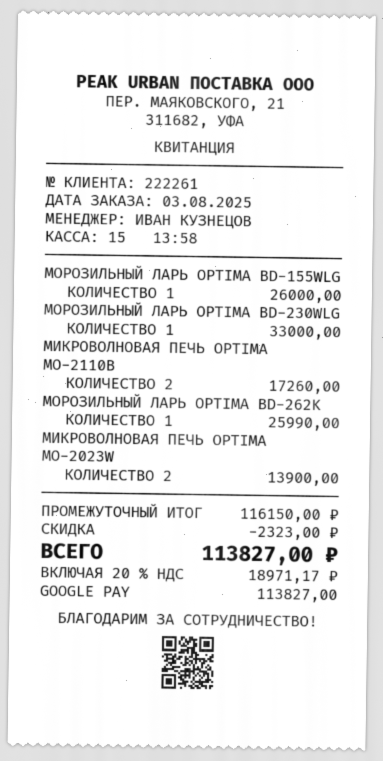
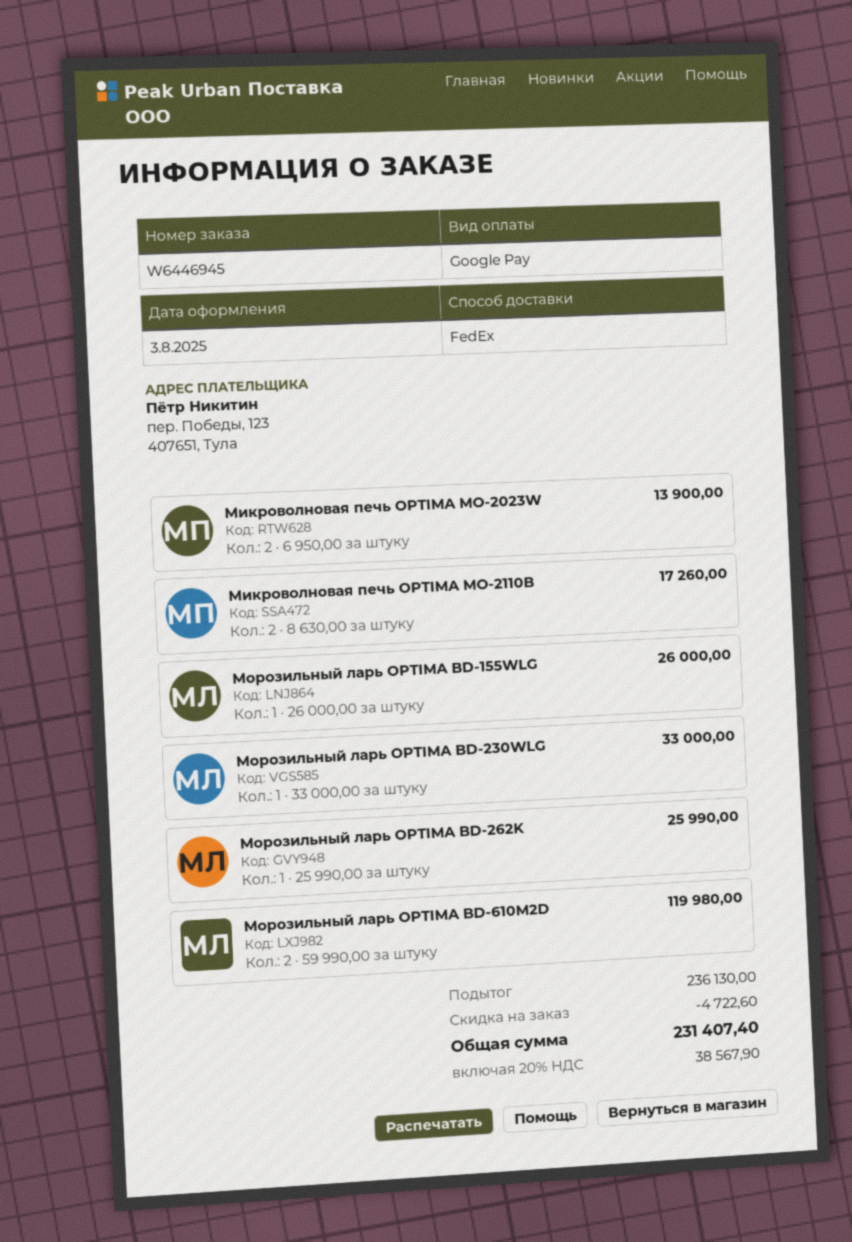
Морозильный ларь OPTIMA BD-610M2D: none -> 2 for 119980.00
subtotal: 116150.00 -> 236130.00
discount: 2323.00 -> 4722.60
tax: 20% = 18971.17 -> 20% = 38567.90
total: 113827.00 -> 231407.40

